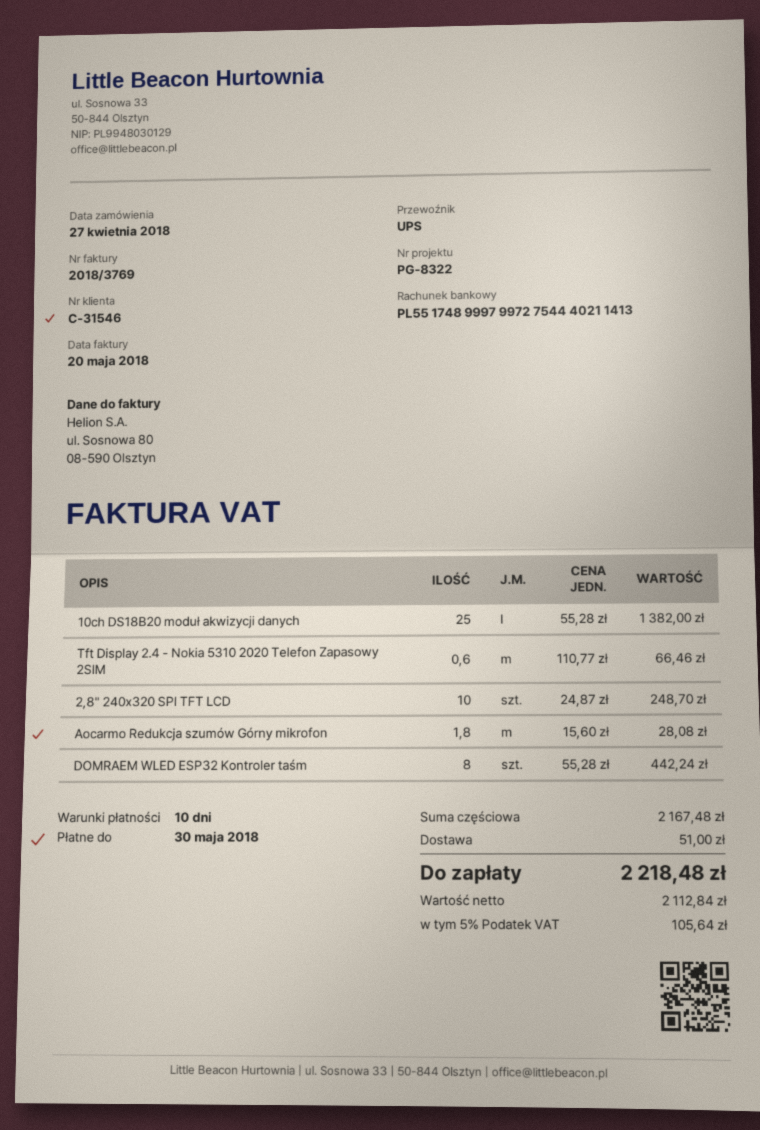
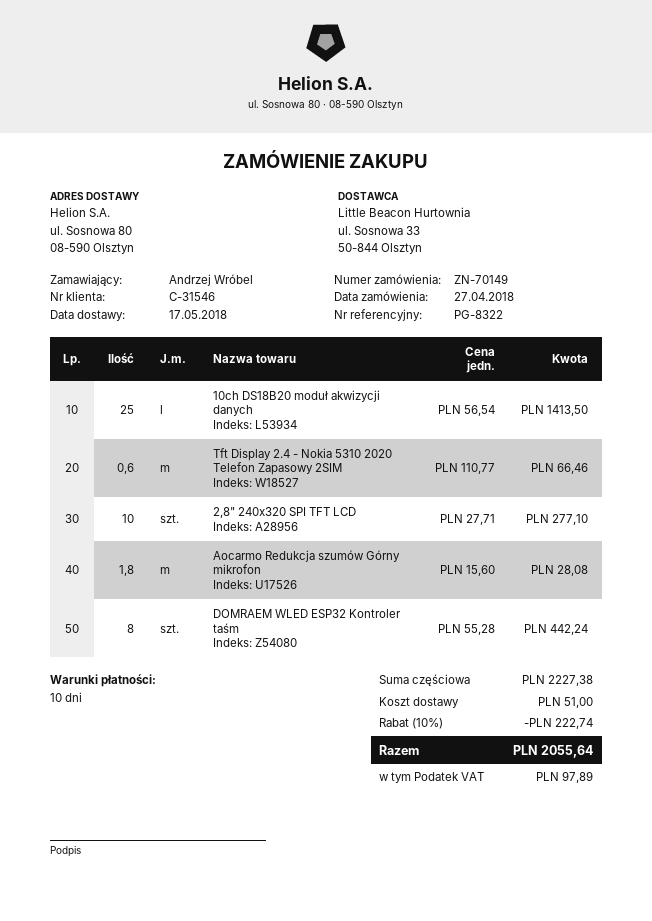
10ch DS18B20 moduł akwizycji danych: 25 x 55.28 = 1382.00 -> 25 x 56.54 = 1413.50
2,8" 240x320 SPI TFT LCD: 10 x 24.87 = 248.70 -> 10 x 27.71 = 277.10
subtotal: 2167.48 -> 2227.38
discount: none -> 10% = 222.74
tax: 105.64 -> 97.89
total: 2218.48 -> 2055.64

